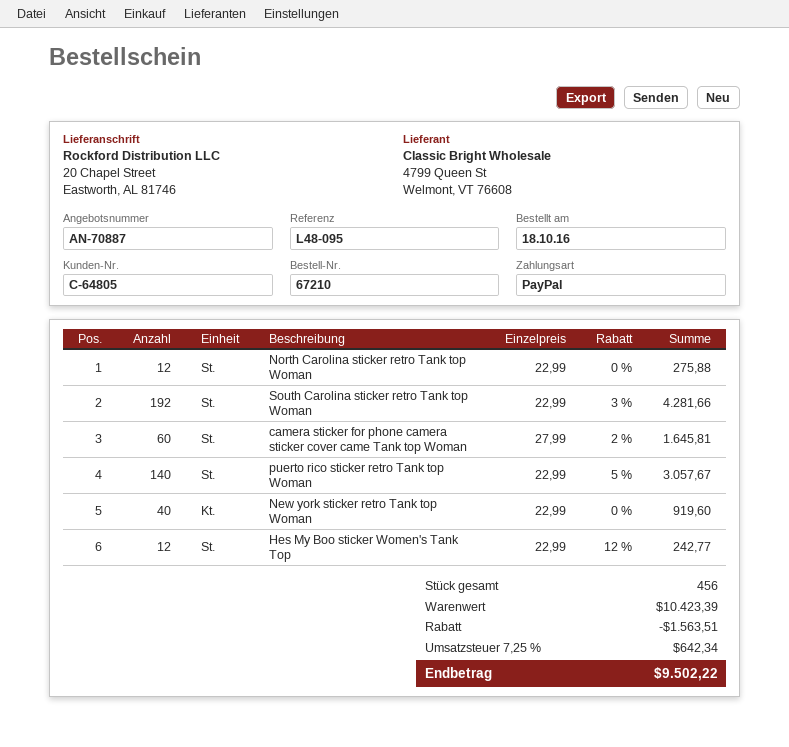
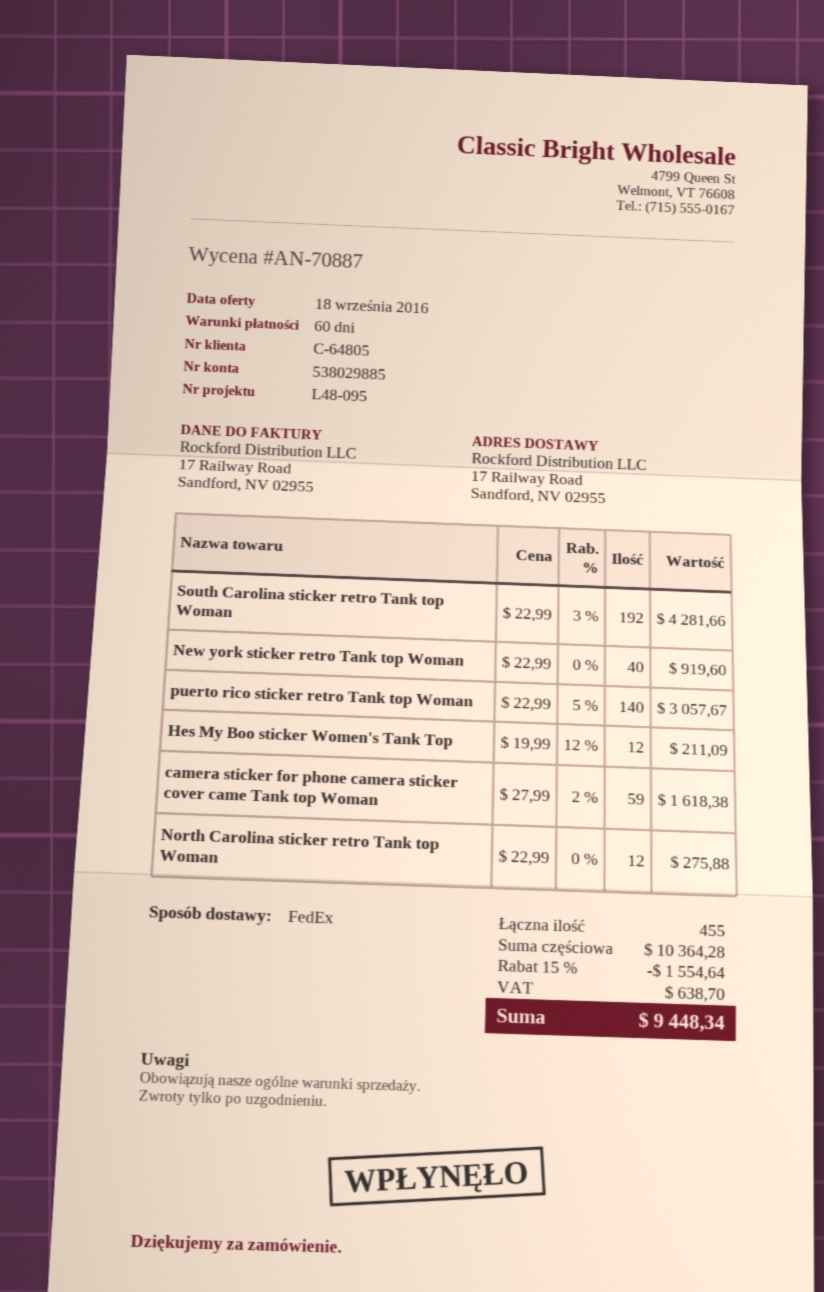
ship to: 20 Chapel Street, Eastworth, AL 81746 -> 17 Railway Road, Sandford, NV 02955
camera sticker for phone camera sticker cover came Tank top Woman: 60 x 27.99 - 2% = 1645.81 -> 59 x 27.99 - 2% = 1618.38
Hes My Boo sticker Women's Tank Top: 12 x 22.99 - 12% = 242.77 -> 12 x 19.99 - 12% = 211.09
total quantity: 456 -> 455
subtotal: 10423.39 -> 10364.28
discount: 1563.51 -> 1554.64
tax: 642.34 -> 638.70
total: 9502.22 -> 9448.34

